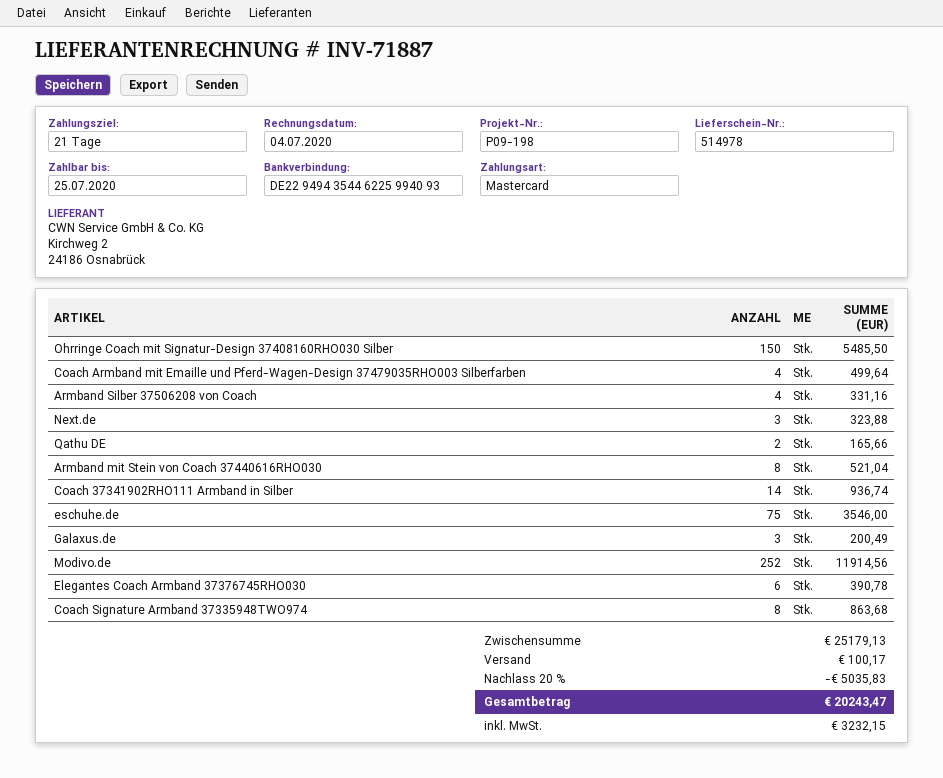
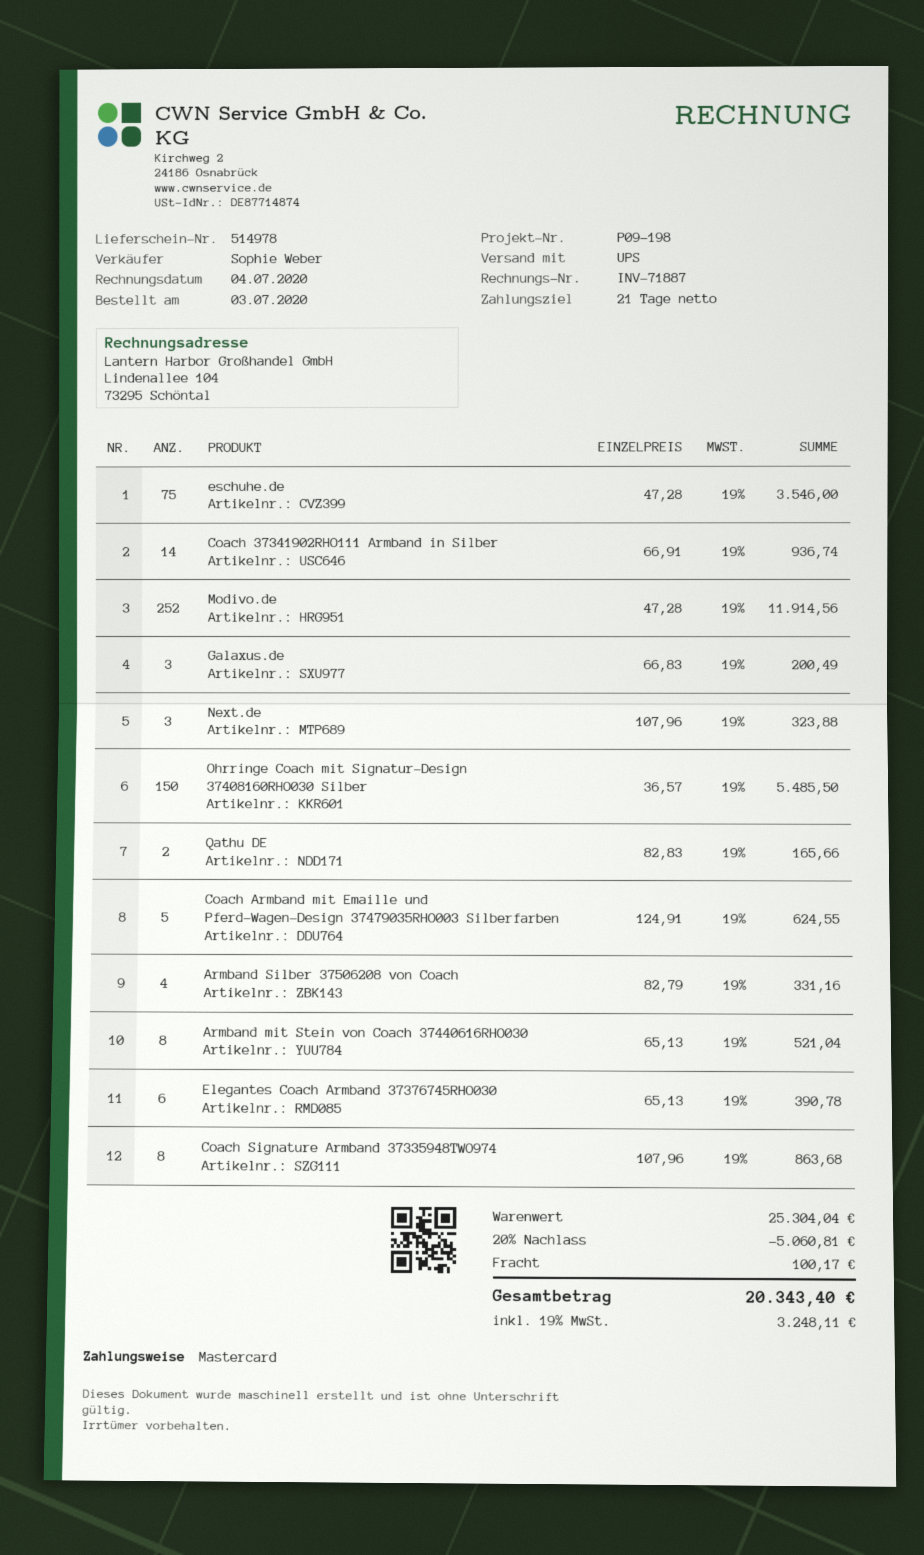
Coach Armband mit Emaille und Pferd-Wagen-Design 37479035RHO003 Silberfarben: 4 for 499.64 -> 5 for 624.55
subtotal: 25179.13 -> 25304.04
discount: 20% = 5035.83 -> 20% = 5060.81
tax: 3232.15 -> 3248.11
total: 20243.47 -> 20343.40

